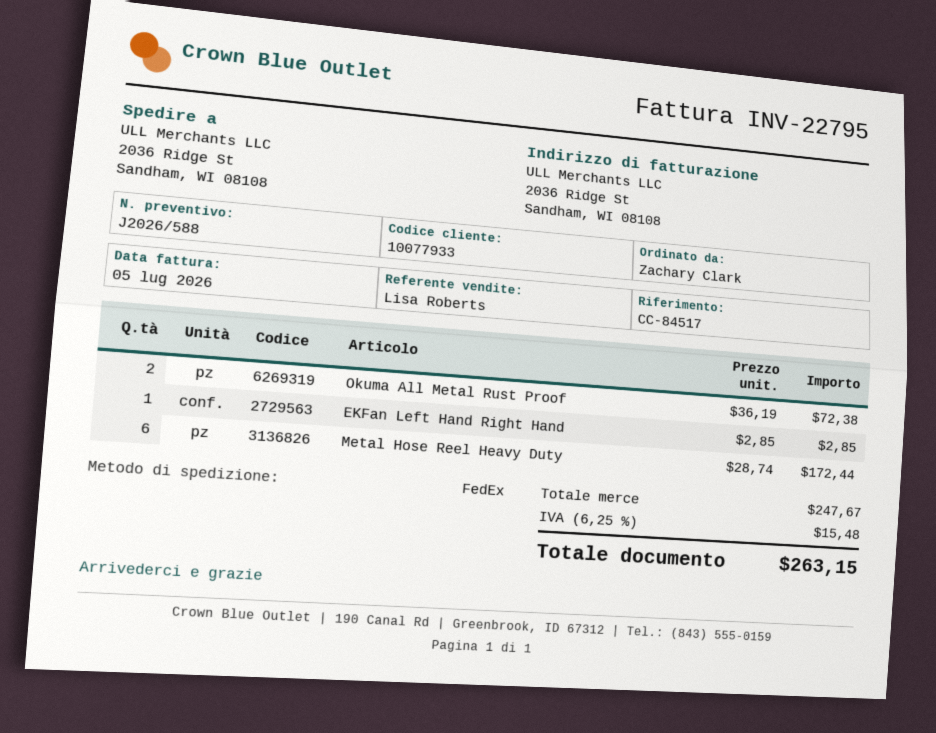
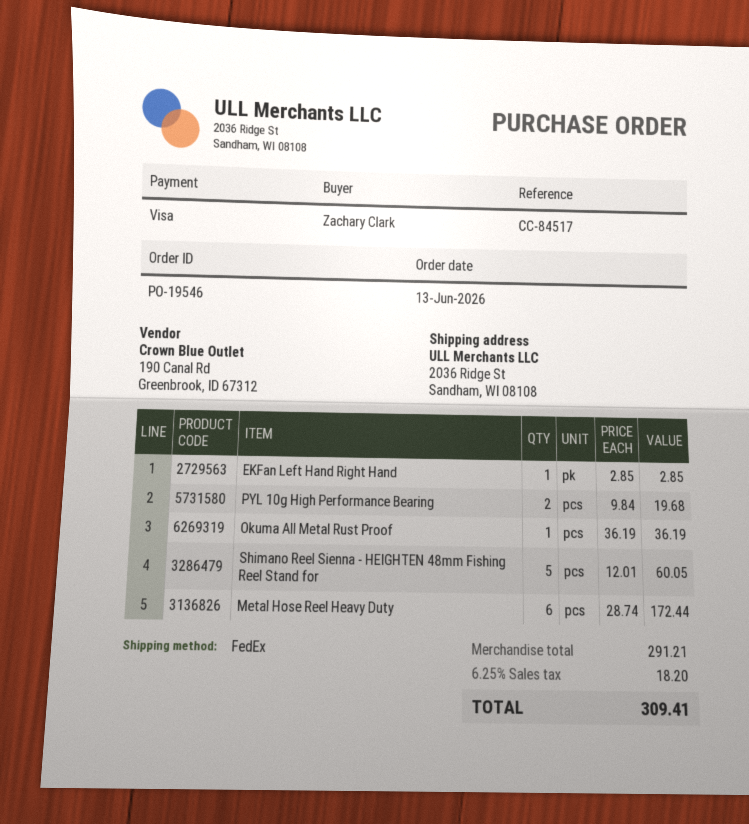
Okuma All Metal Rust Proof: 2 x 36.19 = 72.38 -> 1 x 36.19 = 36.19
PYL 10g High Performance Bearing: none -> 2 x 9.84 = 19.68
Shimano Reel Sienna - HEIGHTEN 48mm Fishing Reel Stand for: none -> 5 x 12.01 = 60.05
subtotal: 247.67 -> 291.21
tax: 6.25% = 15.48 -> 6.25% = 18.20
total: 263.15 -> 309.41

